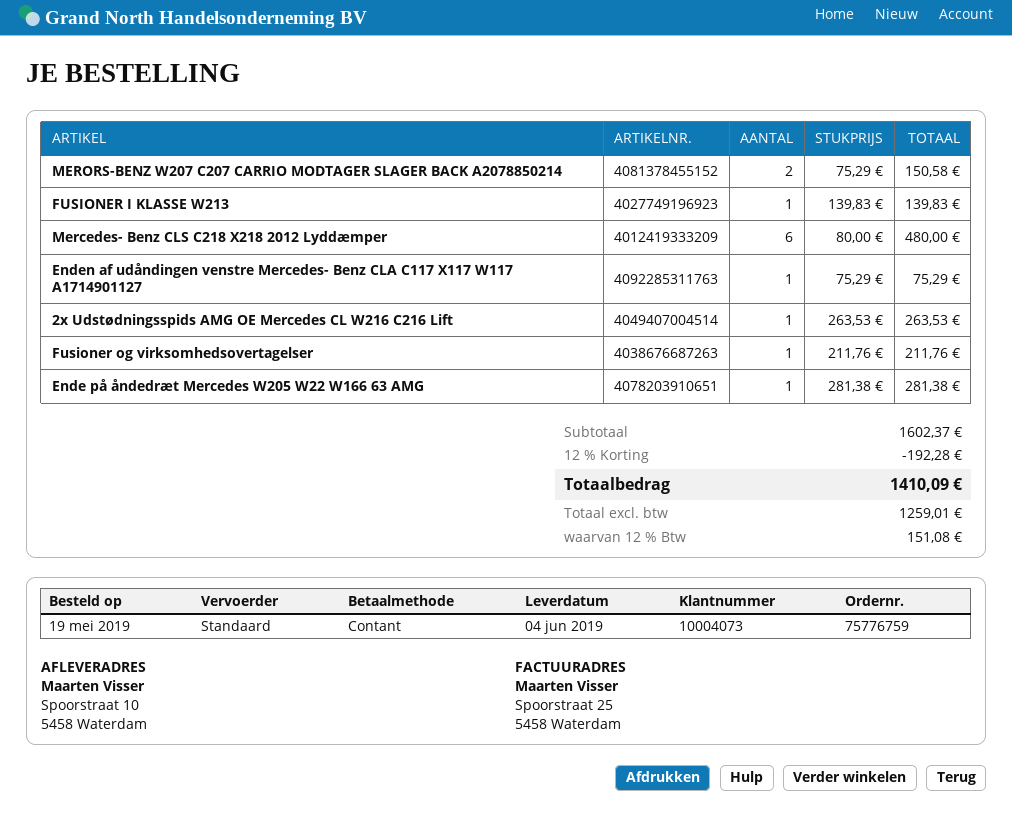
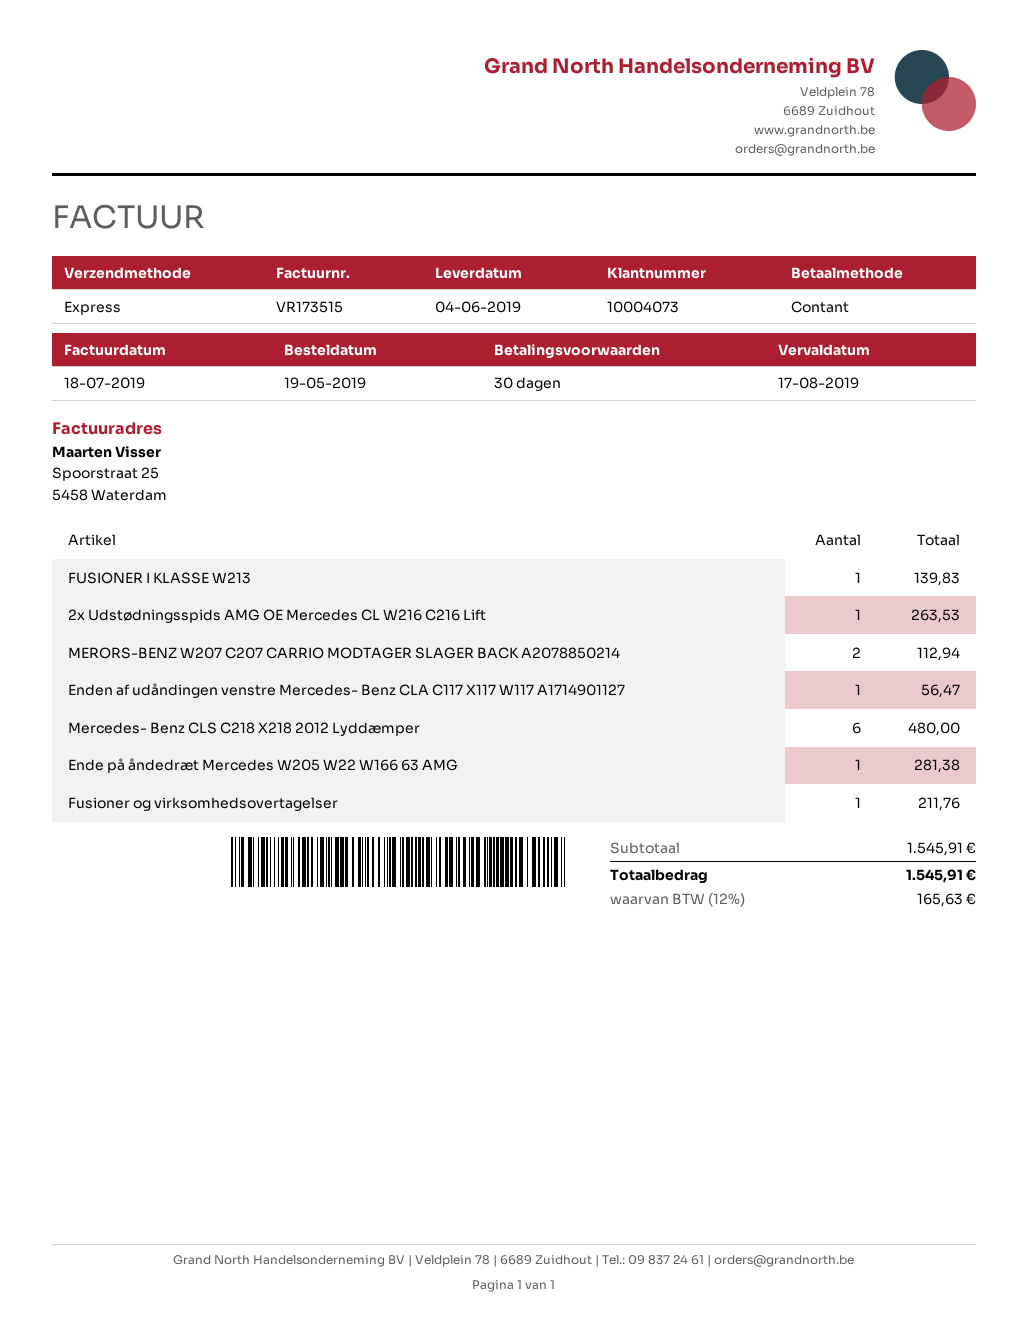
shipping method: standard -> express
MERORS-BENZ W207 C207 CARRIO MODTAGER SLAGER BACK A2078850214: 2 for 150.58 -> 2 for 112.94
Enden af udåndingen venstre Mercedes- Benz CLA C117 X117 W117 A1714901127: 1 for 75.29 -> 1 for 56.47
subtotal: 1602.37 -> 1545.91
discount: 12% = 192.28 -> none
tax: 12% = 151.08 -> 12% = 165.63
total: 1410.09 -> 1545.91

